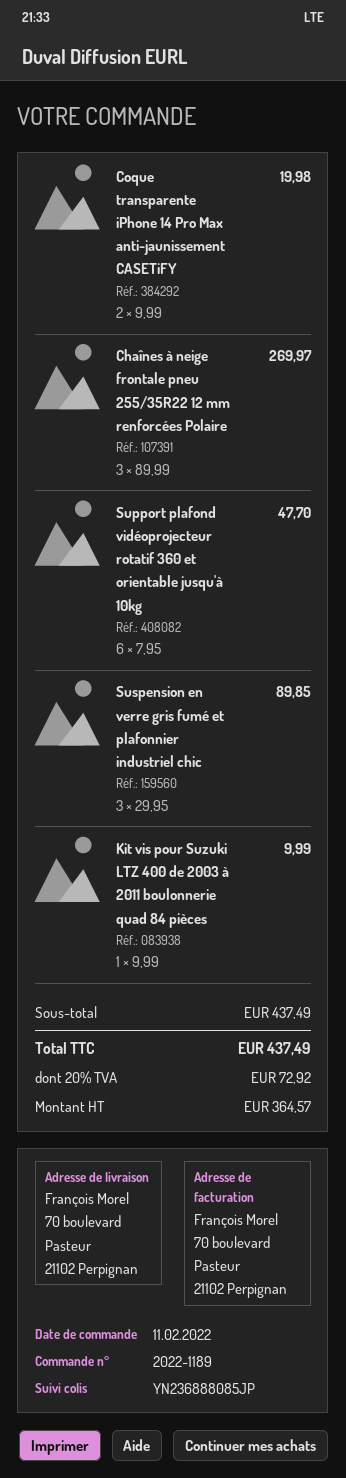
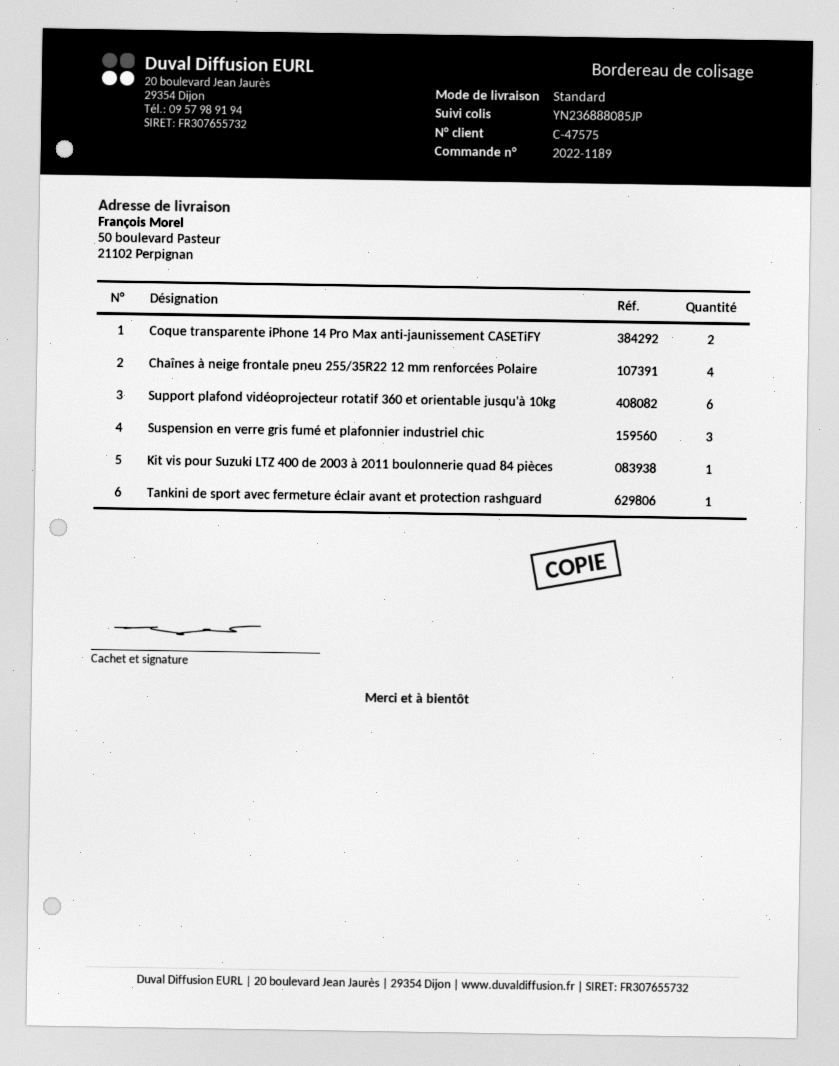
ship to: 70 boulevard Pasteur, 21102 Perpignan -> 50 boulevard Pasteur, 21102 Perpignan
Chaînes à neige frontale pneu 255/35R22 12 mm renforcées Polaire: 3 -> 4
Tankini de sport avec fermeture éclair avant et protection rashguard: none -> 1

